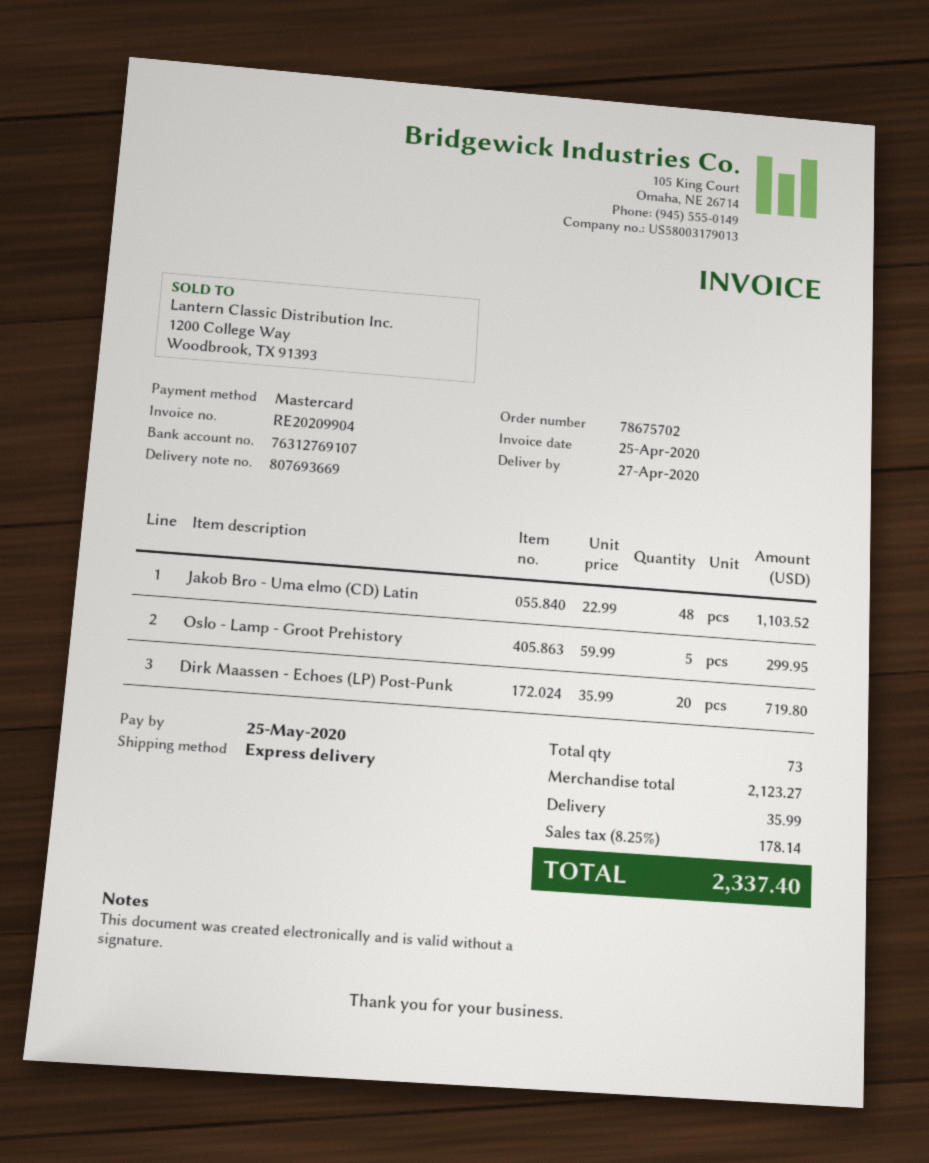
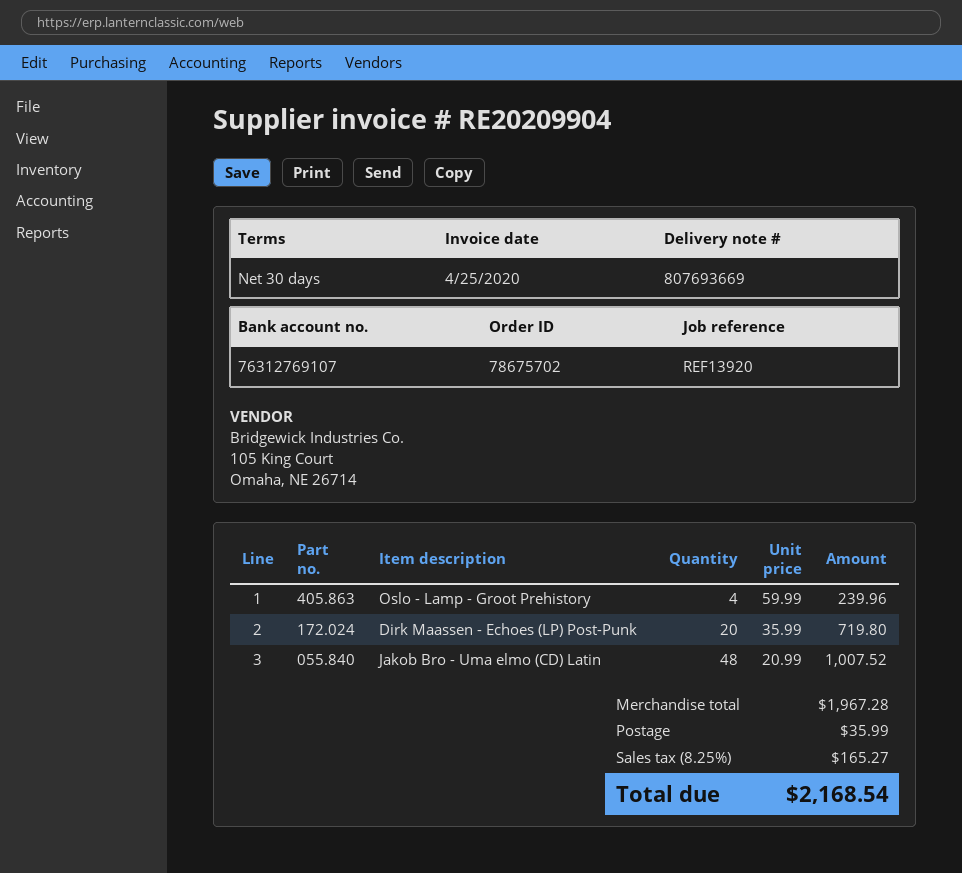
Jakob Bro - Uma elmo (CD) Latin: 48 x 22.99 = 1103.52 -> 48 x 20.99 = 1007.52
Oslo - Lamp - Groot Prehistory: 5 x 59.99 = 299.95 -> 4 x 59.99 = 239.96
subtotal: 2123.27 -> 1967.28
tax: 8.25% = 178.14 -> 8.25% = 165.27
total: 2337.40 -> 2168.54

